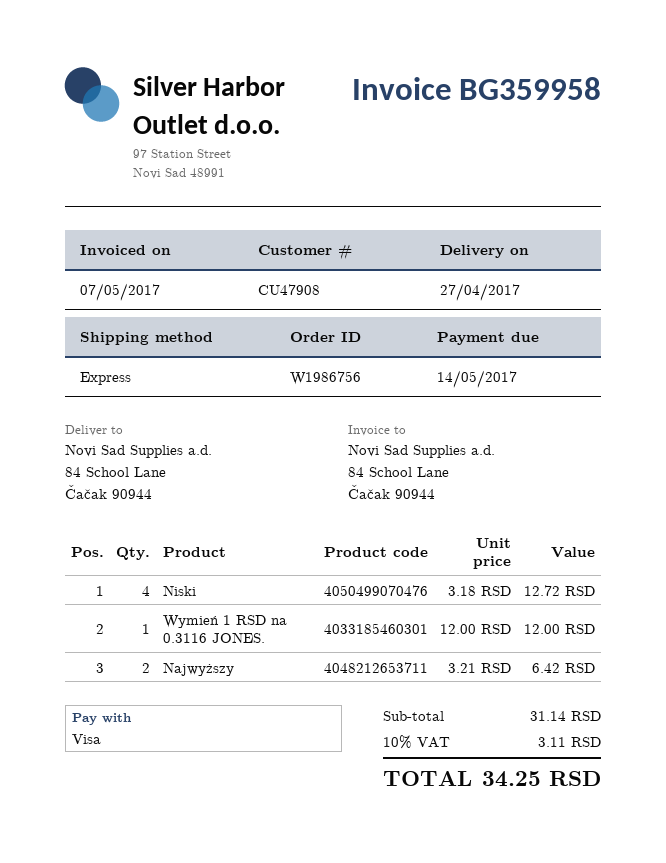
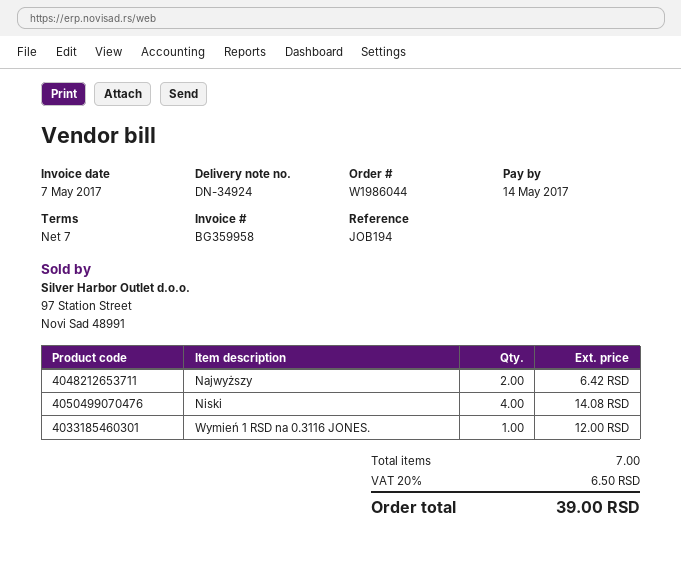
order number: W1986756 -> W1986044
Niski: 4 for 12.72 -> 4 for 14.08
tax: 10% = 3.11 -> 20% = 6.50
total: 34.25 -> 39.00

